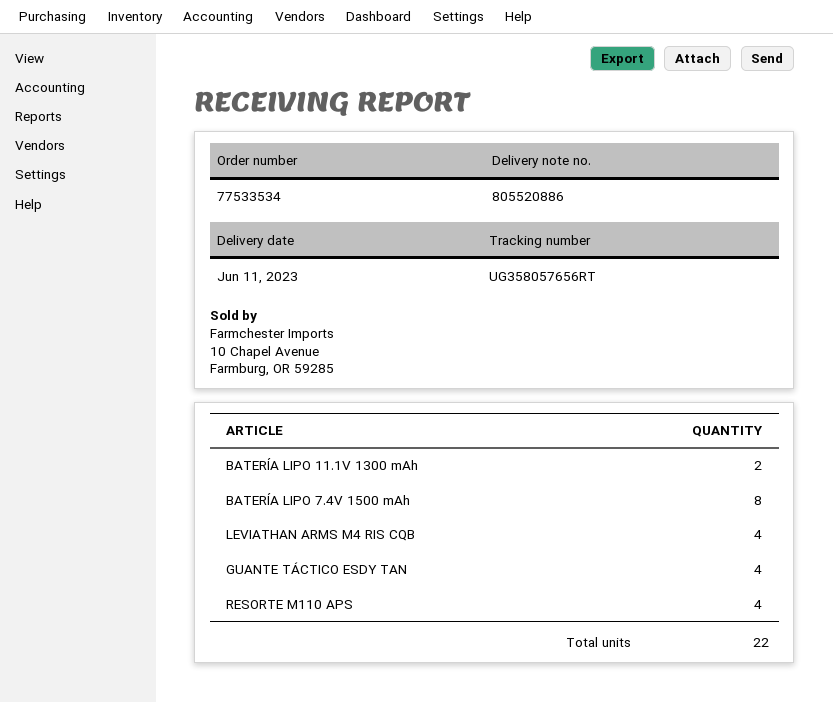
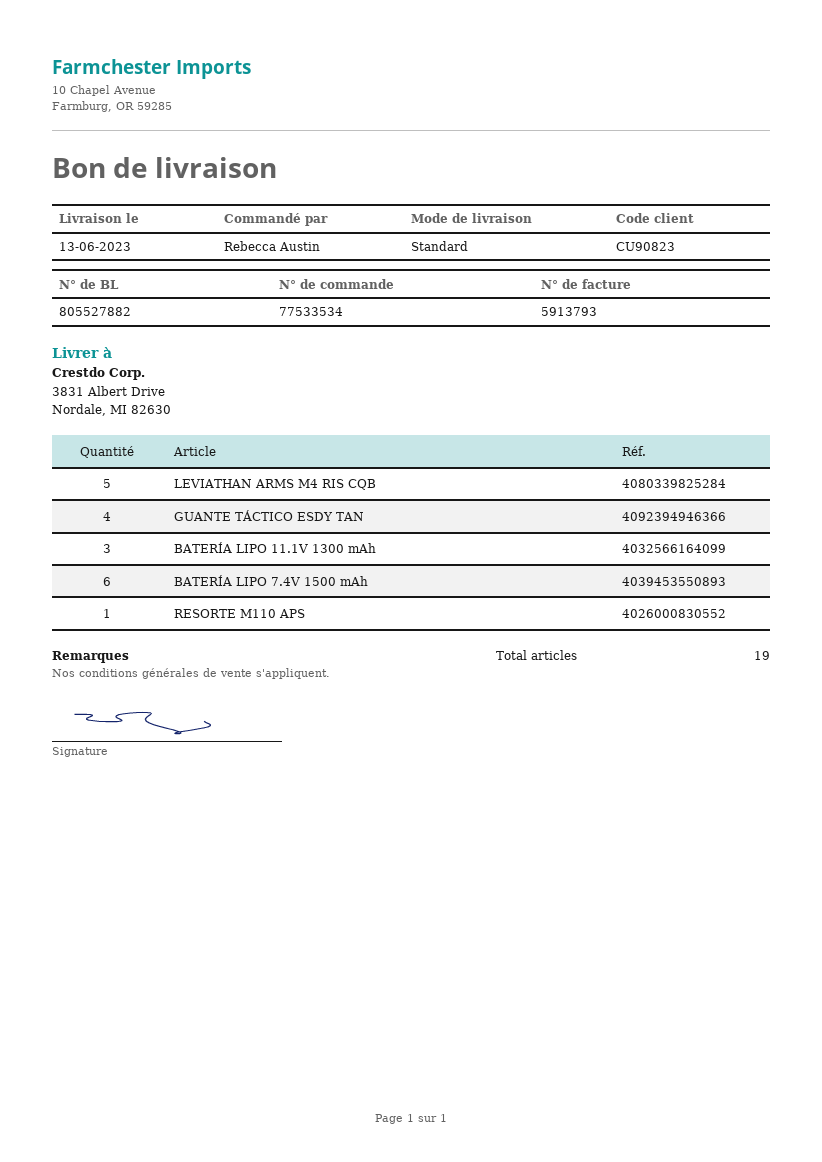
delivery note number: 805520886 -> 805527882
delivery date: 2023-06-11 -> 2023-06-13
BATERÍA LIPO 11.1V 1300 mAh: 2 -> 3
BATERÍA LIPO 7.4V 1500 mAh: 8 -> 6
LEVIATHAN ARMS M4 RIS CQB: 4 -> 5
RESORTE M110 APS: 4 -> 1
total quantity: 22 -> 19

